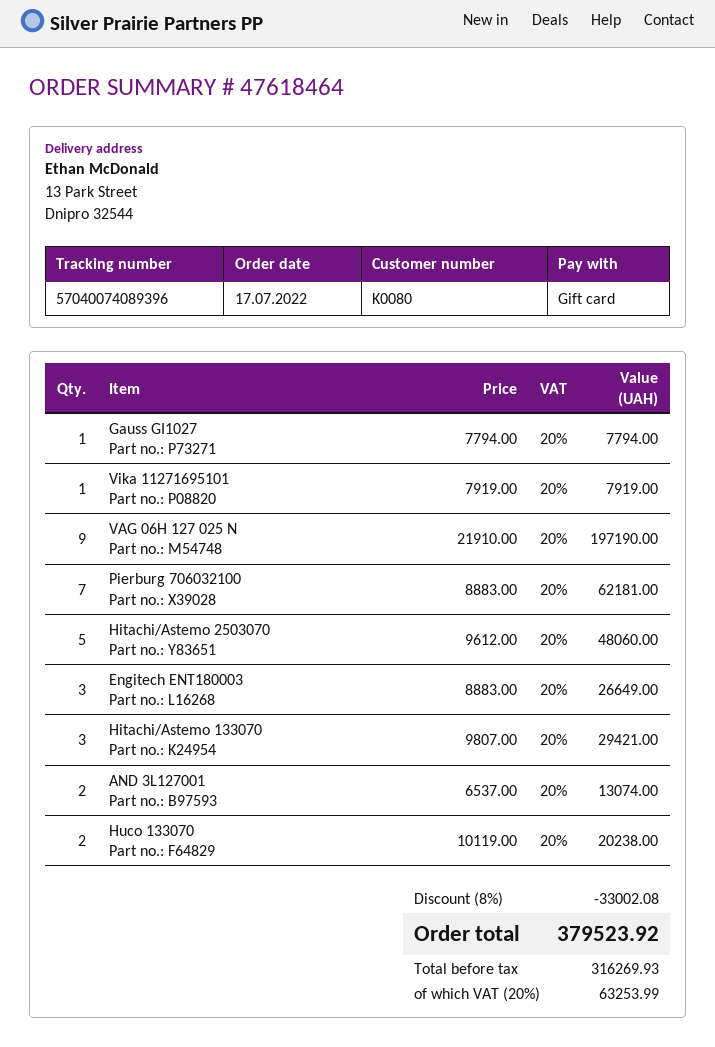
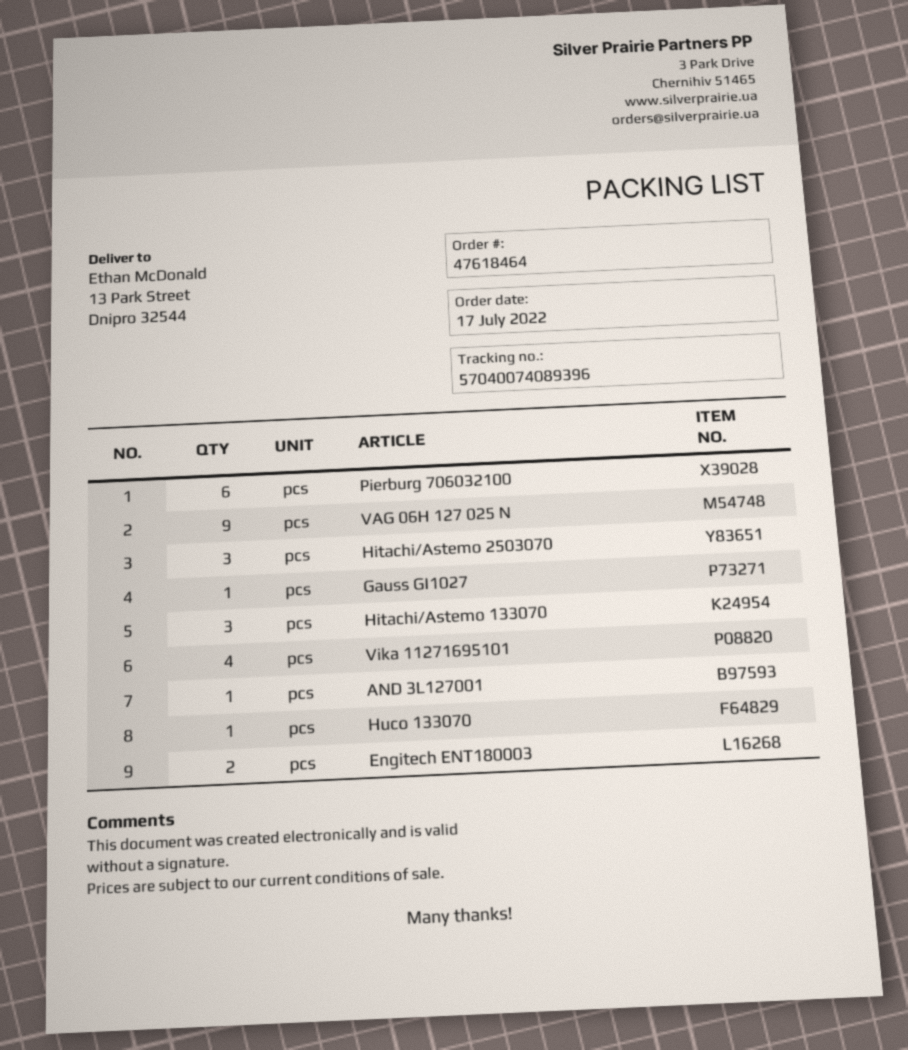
Vika 11271695101: 1 -> 4
Pierburg 706032100: 7 -> 6
Hitachi/Astemo 2503070: 5 -> 3
Engitech ENT180003: 3 -> 2
AND 3L127001: 2 -> 1
Huco 133070: 2 -> 1

